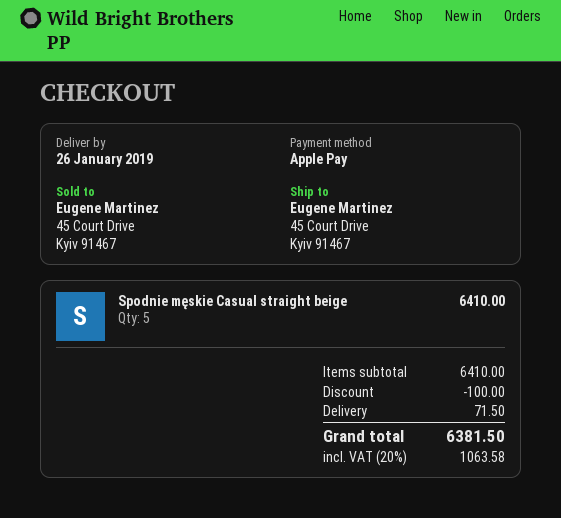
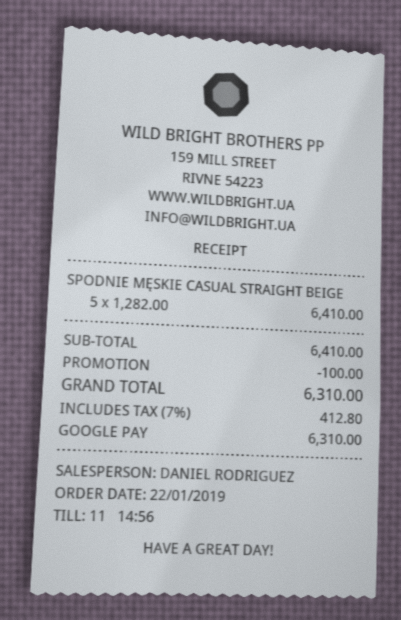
payment method: Apple Pay -> Google Pay
shipping: 71.50 -> none
tax: 20% = 1063.58 -> 7% = 412.80
total: 6381.50 -> 6310.00

